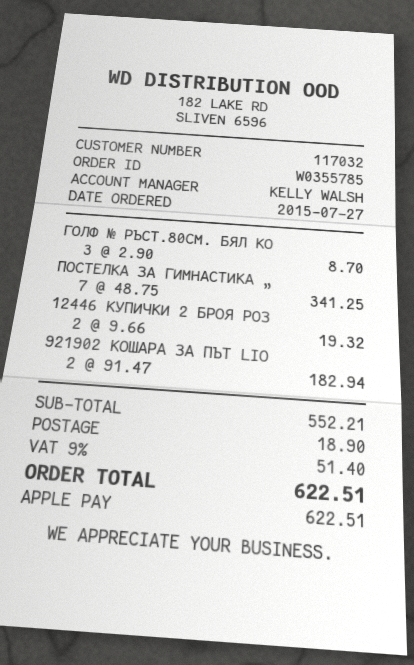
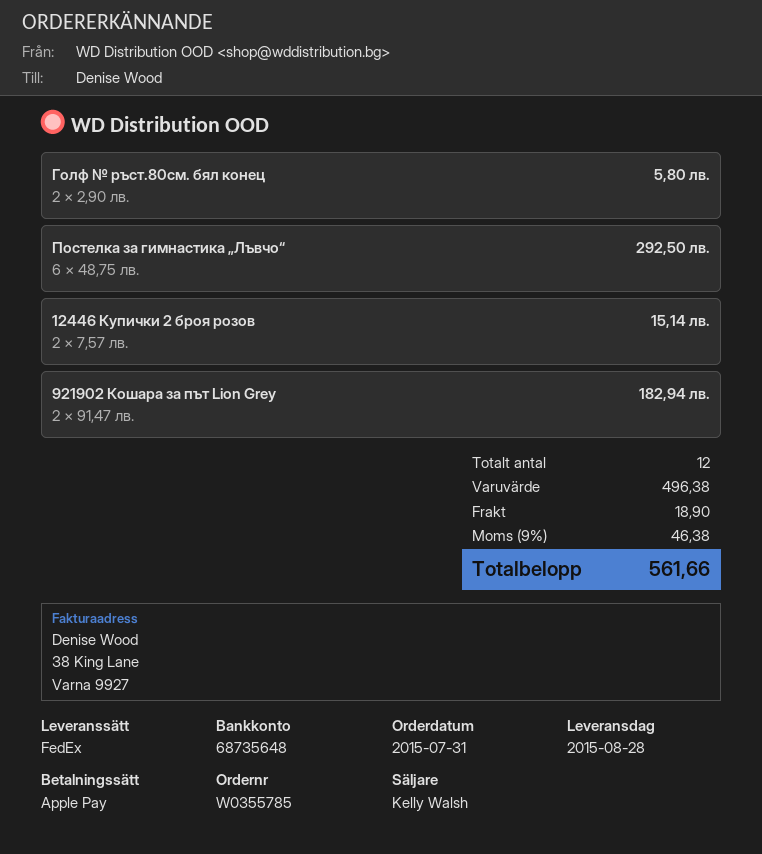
order date: 2015-07-27 -> 2015-07-31
ГОЛФ № РЪСТ.80СМ. БЯЛ КО: 3 x 2.90 = 8.70 -> 2 x 2.90 = 5.80
ПОСТЕЛКА ЗА ГИМНАСТИКА „: 7 x 48.75 = 341.25 -> 6 x 48.75 = 292.50
12446 КУПИЧКИ 2 БРОЯ РОЗ: 2 x 9.66 = 19.32 -> 2 x 7.57 = 15.14
subtotal: 552.21 -> 496.38
tax: 9% = 51.40 -> 9% = 46.38
total: 622.51 -> 561.66

